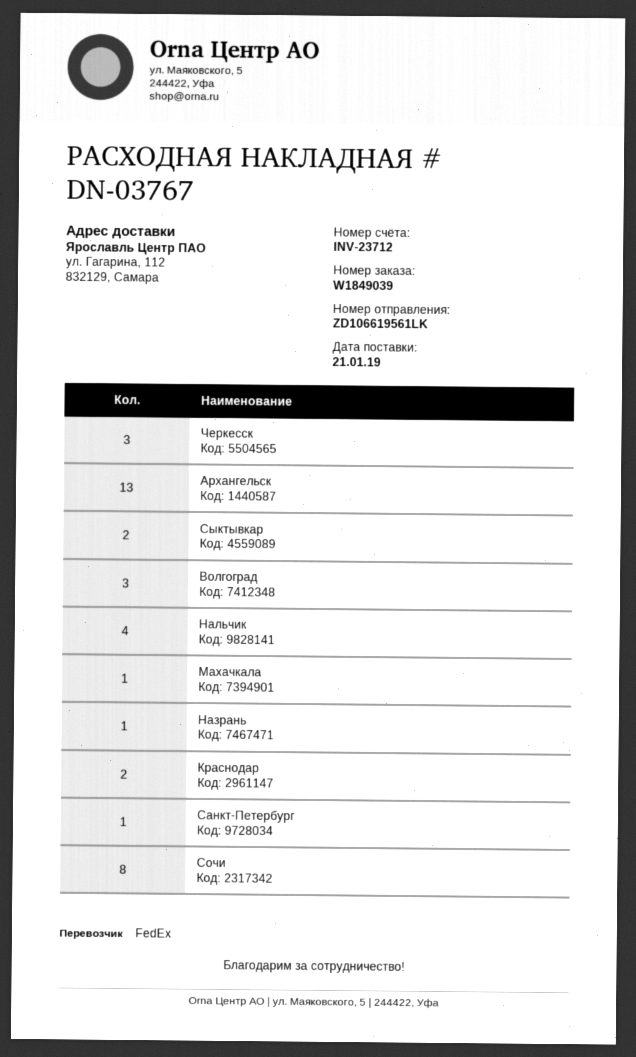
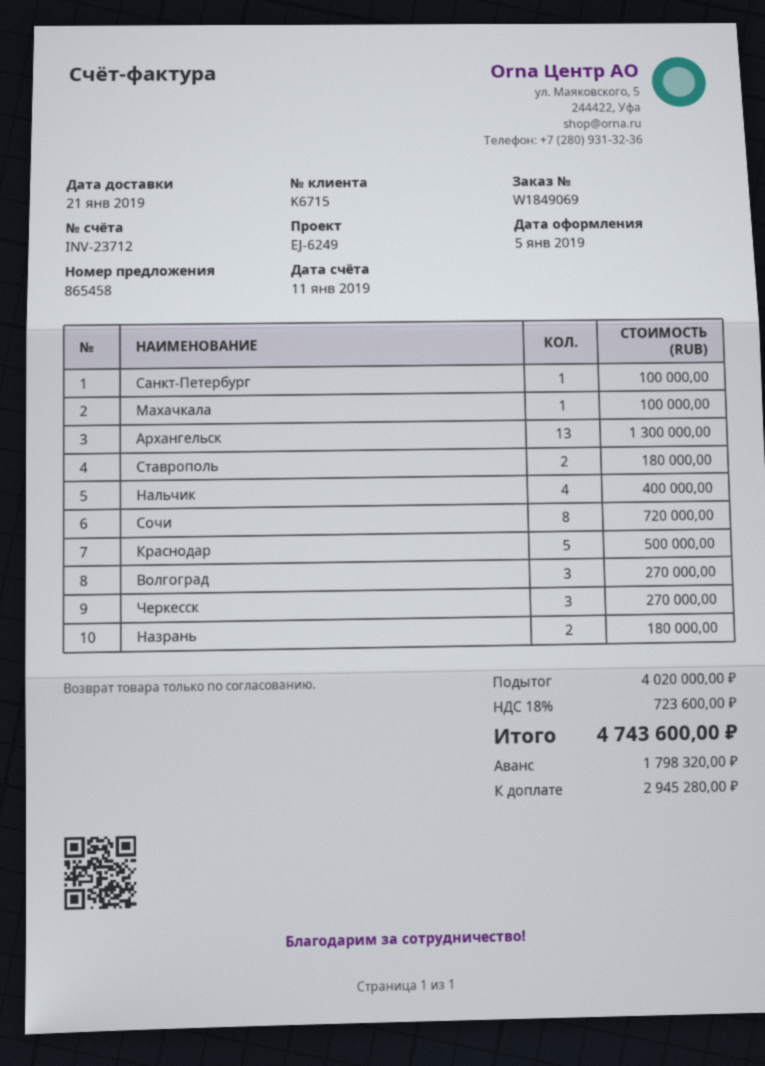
order number: W1849039 -> W1849069
Сыктывкар: 2 -> none
Назрань: 1 -> 2
Краснодар: 2 -> 5
Ставрополь: none -> 2

